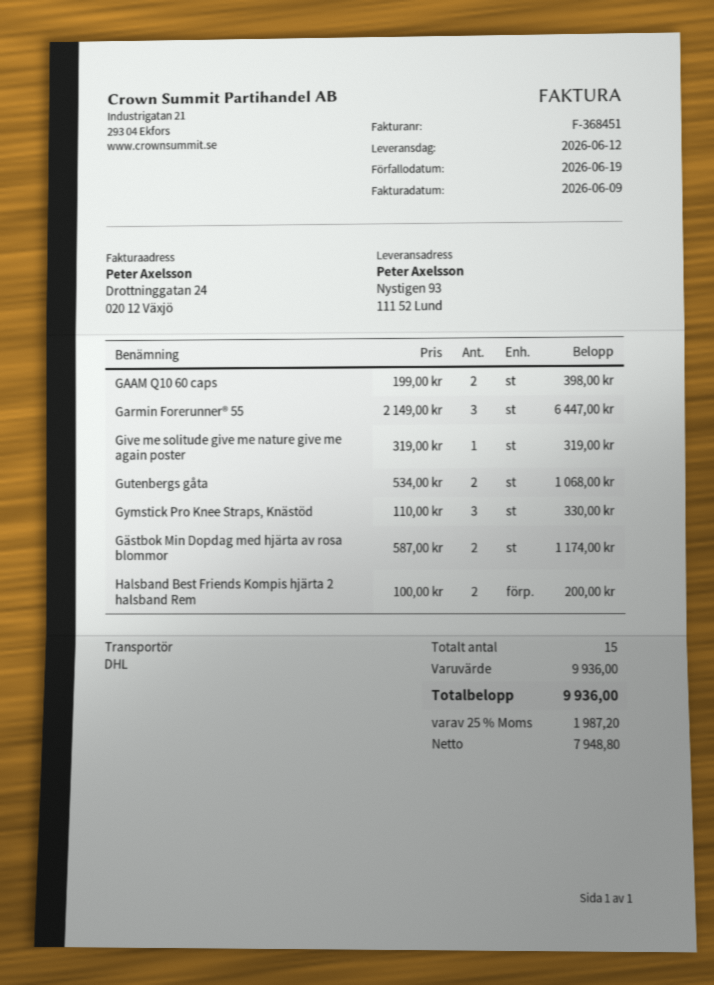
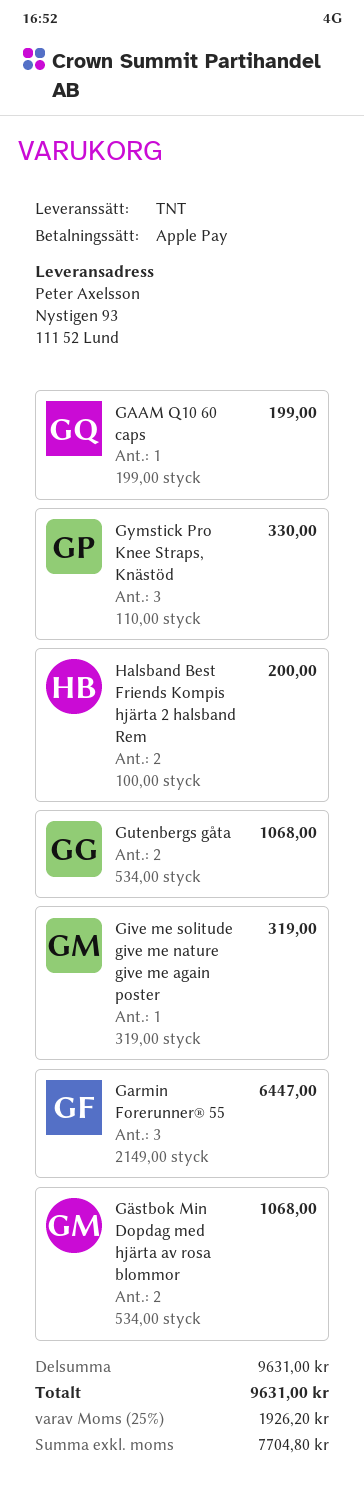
shipping method: DHL -> TNT
GAAM Q10 60 caps: 2 x 199.00 = 398.00 -> 1 x 199.00 = 199.00
Gästbok Min Dopdag med hjärta av rosa blommor: 2 x 587.00 = 1174.00 -> 2 x 534.00 = 1068.00
subtotal: 9936.00 -> 9631.00
net: 7948.80 -> 7704.80
tax: 25% = 1987.20 -> 25% = 1926.20
total: 9936.00 -> 9631.00

